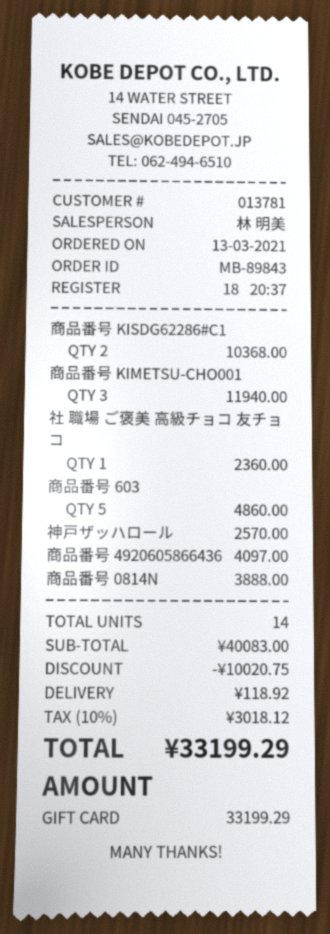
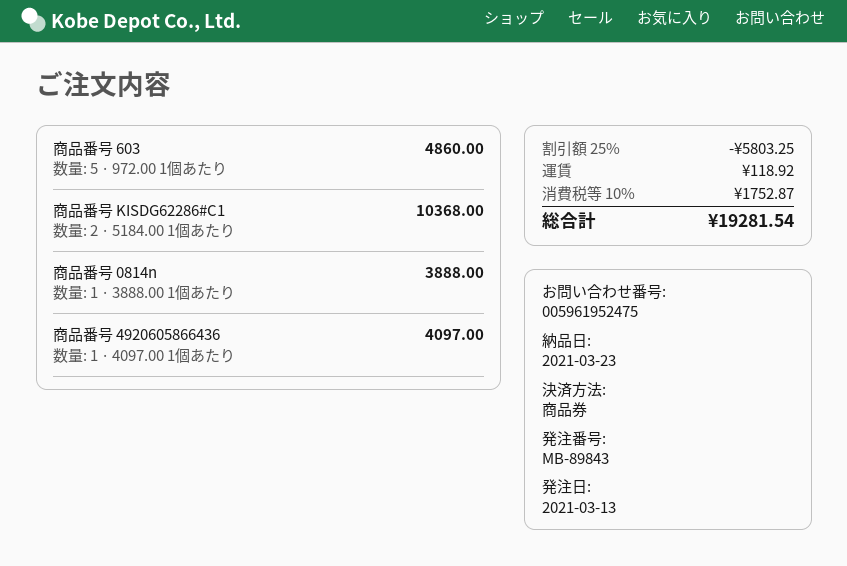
商品番号 KIMETSU-CHO001: 3 for 11940.00 -> none
社 職場 ご褒美 高級チョコ 友チョコ: 1 for 2360.00 -> none
神戸ザッハロール: 1 for 2570.00 -> none
discount: 10020.75 -> 5803.25
tax: 10% = 3018.12 -> 10% = 1752.87
total: 33199.29 -> 19281.54

